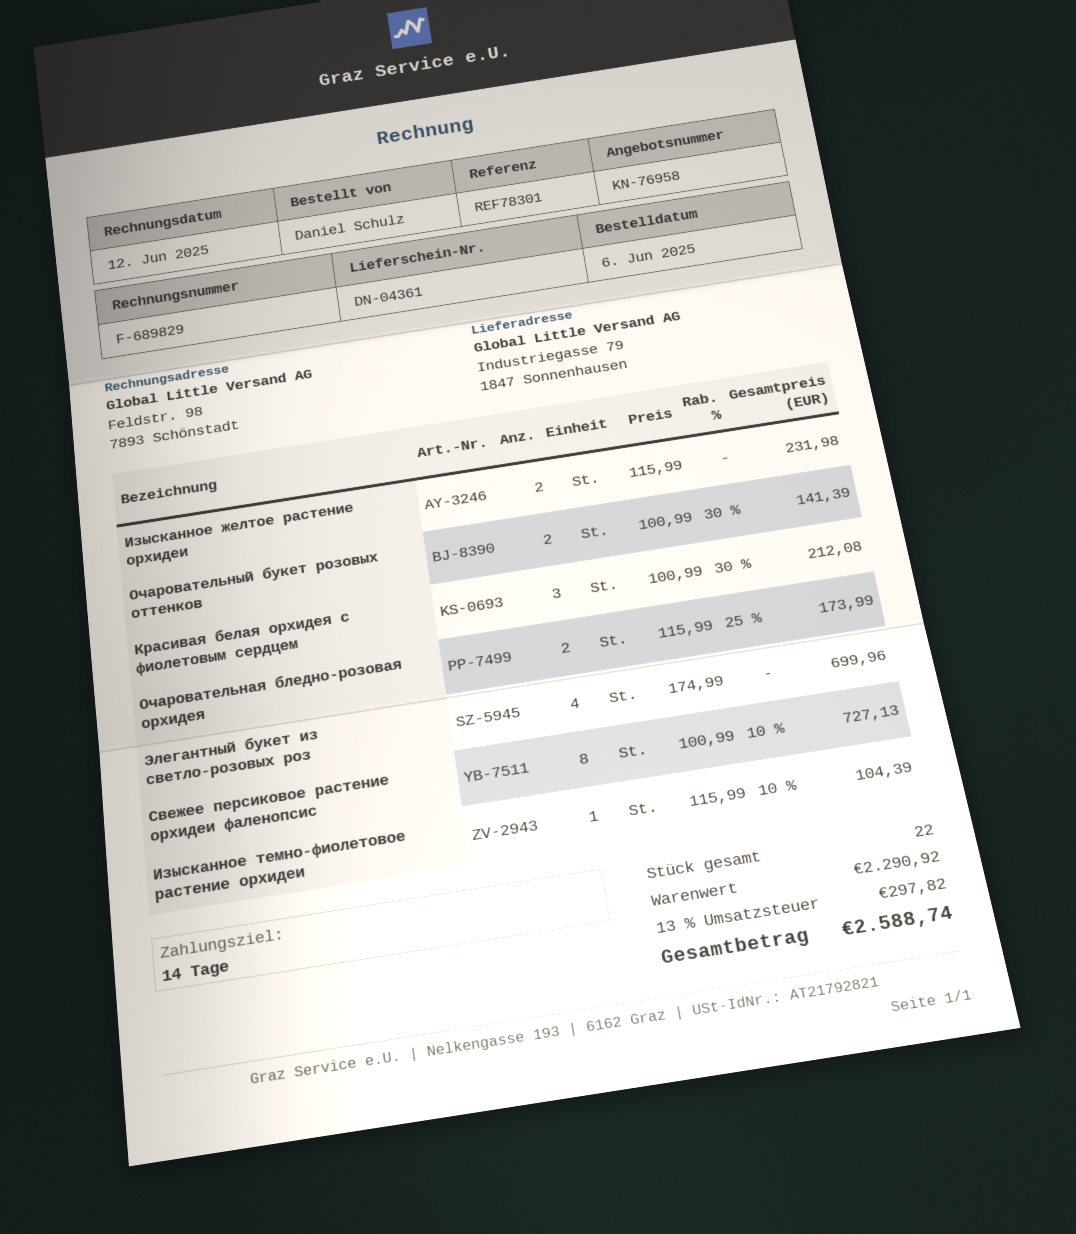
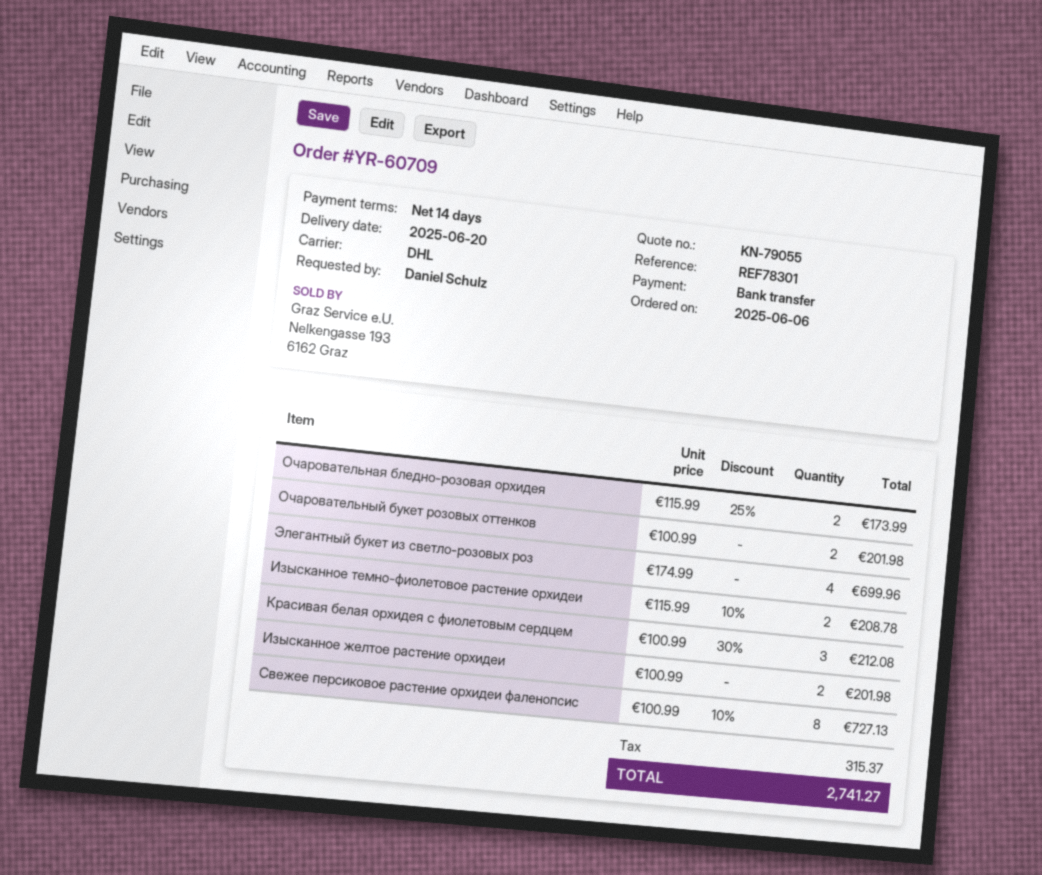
quote number: KN-76958 -> KN-79055
Изысканное желтое растение орхидеи: 2 x 115.99 = 231.98 -> 2 x 100.99 = 201.98
Очаровательный букет розовых оттенков: 2 x 100.99 - 30% = 141.39 -> 2 x 100.99 = 201.98
Изысканное темно-фиолетовое растение орхидеи: 1 x 115.99 - 10% = 104.39 -> 2 x 115.99 - 10% = 208.78
tax: 297.82 -> 315.37
total: 2588.74 -> 2741.27

